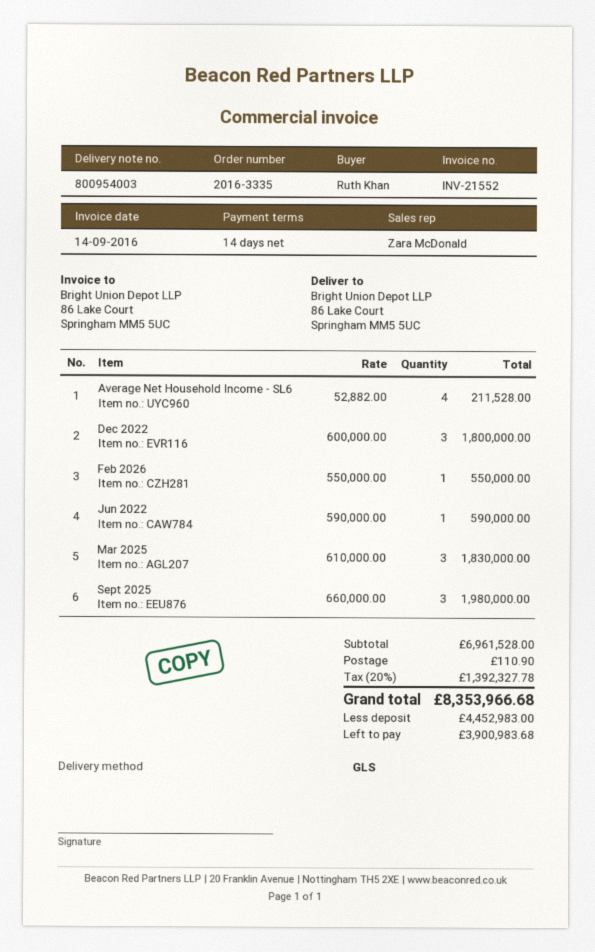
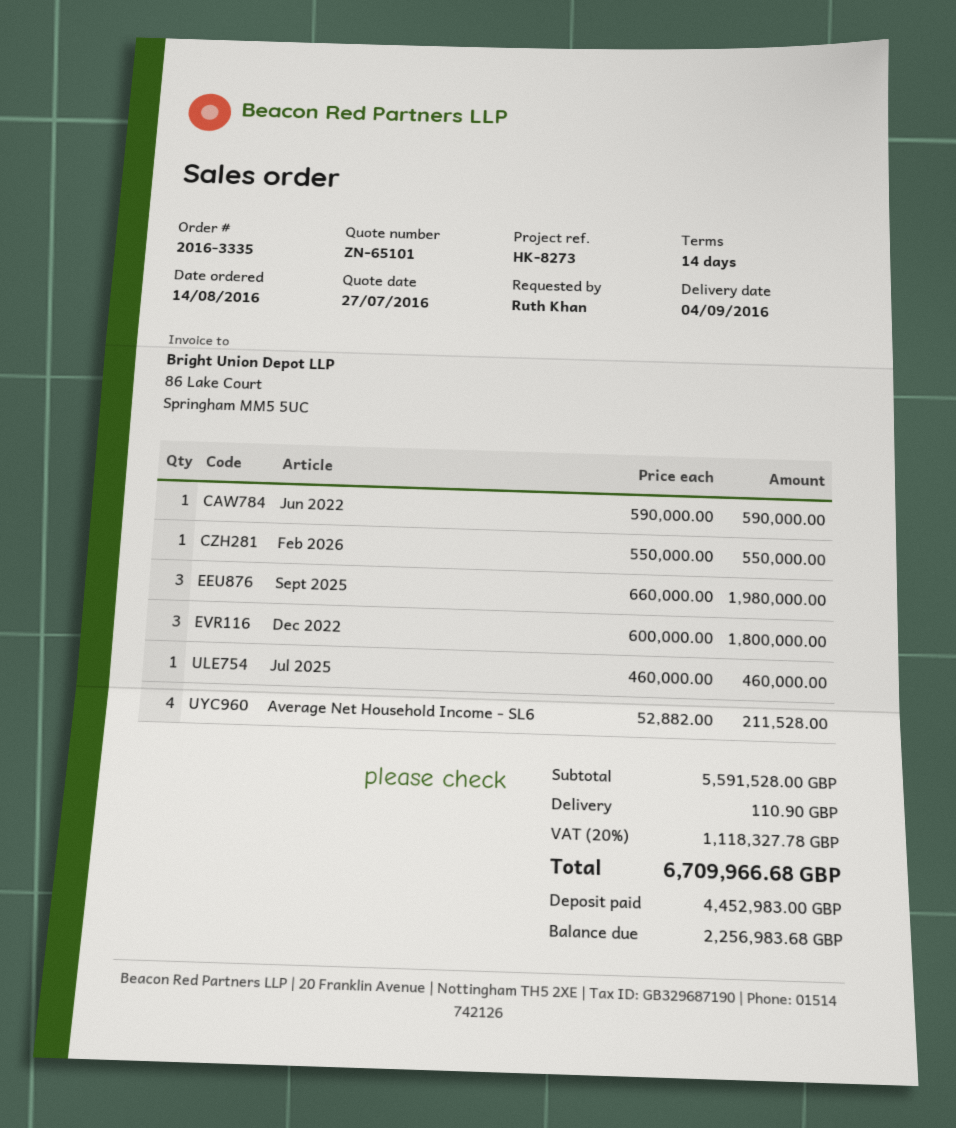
Mar 2025: 3 x 610000.00 = 1830000.00 -> none
Jul 2025: none -> 1 x 460000.00 = 460000.00
subtotal: 6961528.00 -> 5591528.00
tax: 20% = 1392327.78 -> 20% = 1118327.78
total: 8353966.68 -> 6709966.68
balance: 3900983.68 -> 2256983.68

